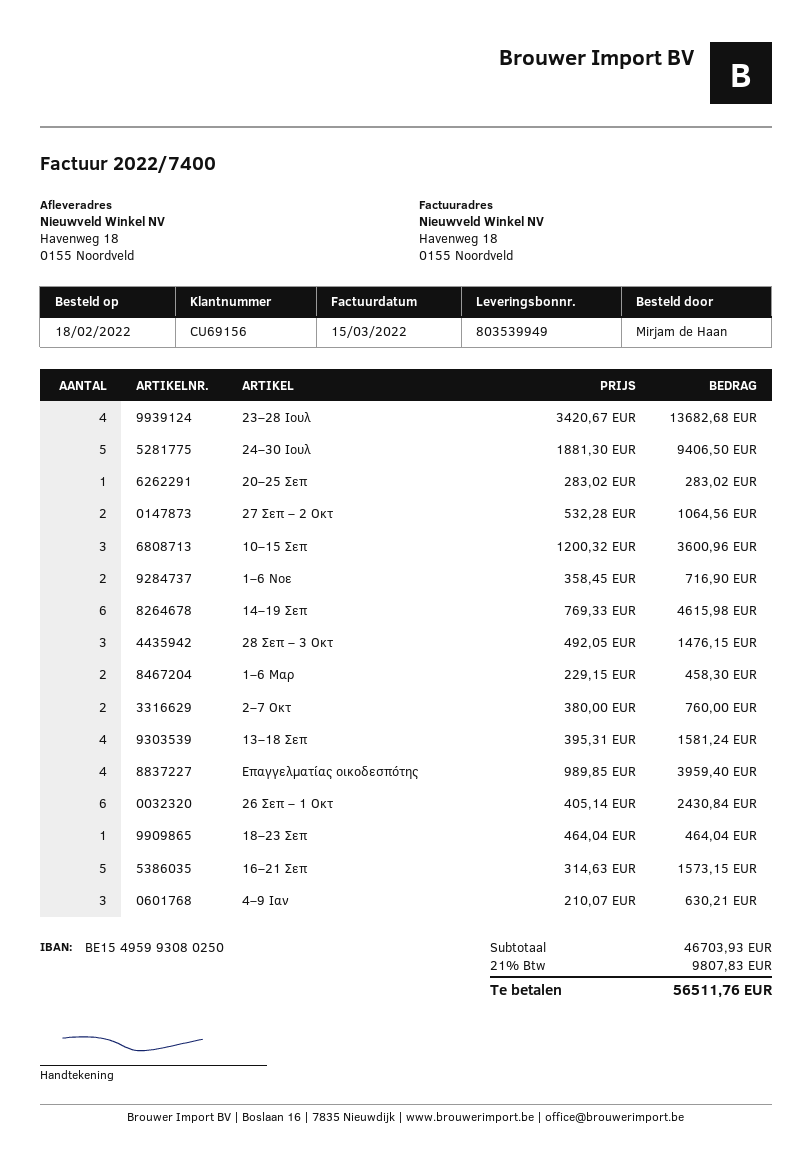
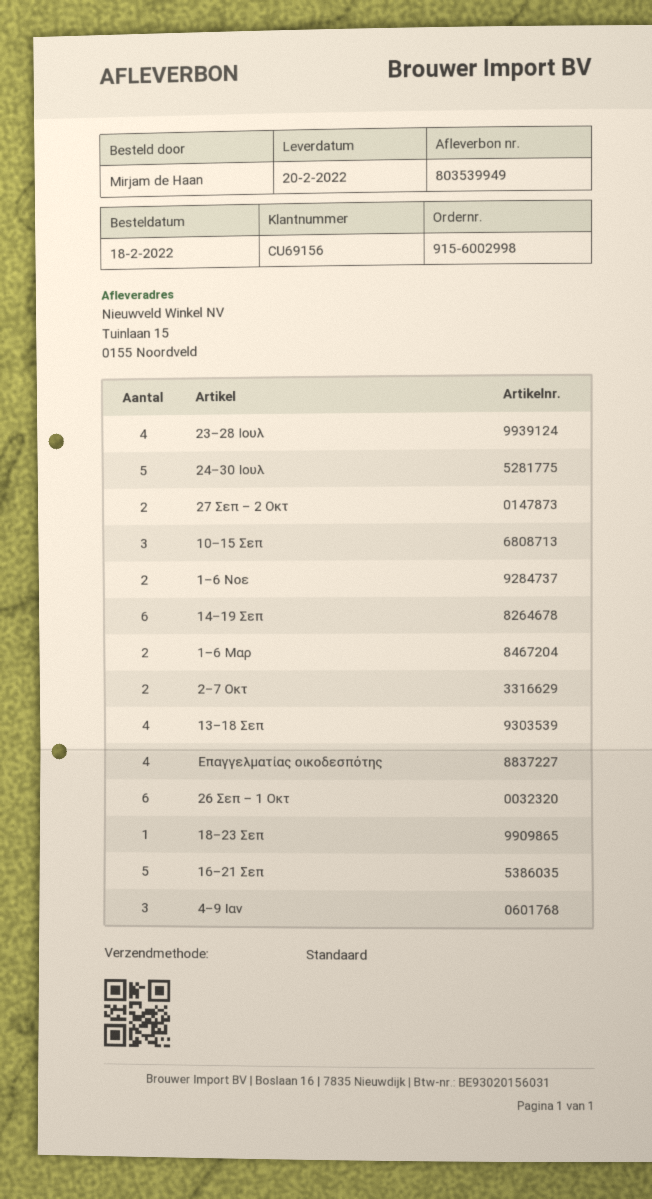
ship to: Havenweg 18, 0155 Noordveld -> Tuinlaan 15, 0155 Noordveld
20–25 Σεπ: 1 -> none
28 Σεπ – 3 Οκτ: 3 -> none

